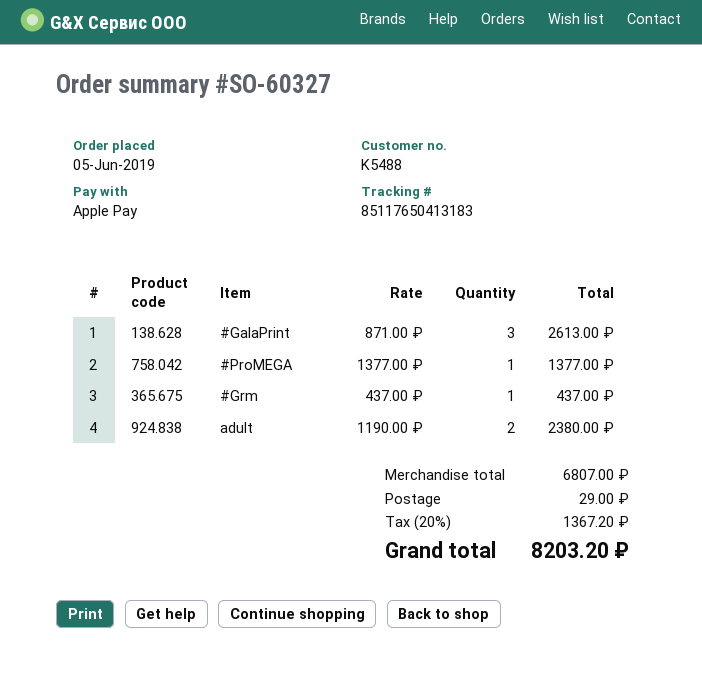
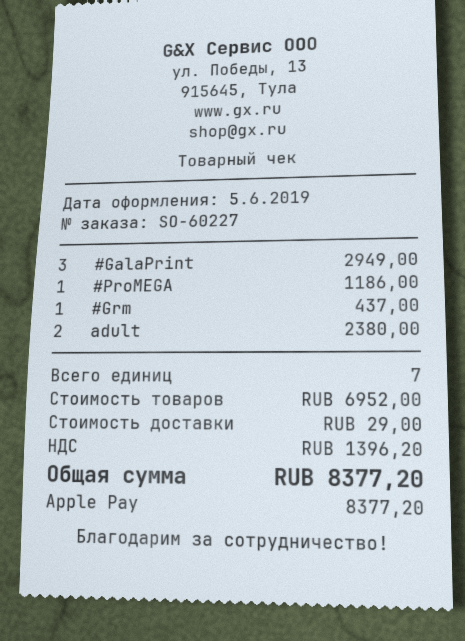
order number: SO-60327 -> SO-60227
#GalaPrint: 3 for 2613.00 -> 3 for 2949.00
#ProMEGA: 1 for 1377.00 -> 1 for 1186.00
subtotal: 6807.00 -> 6952.00
tax: 1367.20 -> 1396.20
total: 8203.20 -> 8377.20

